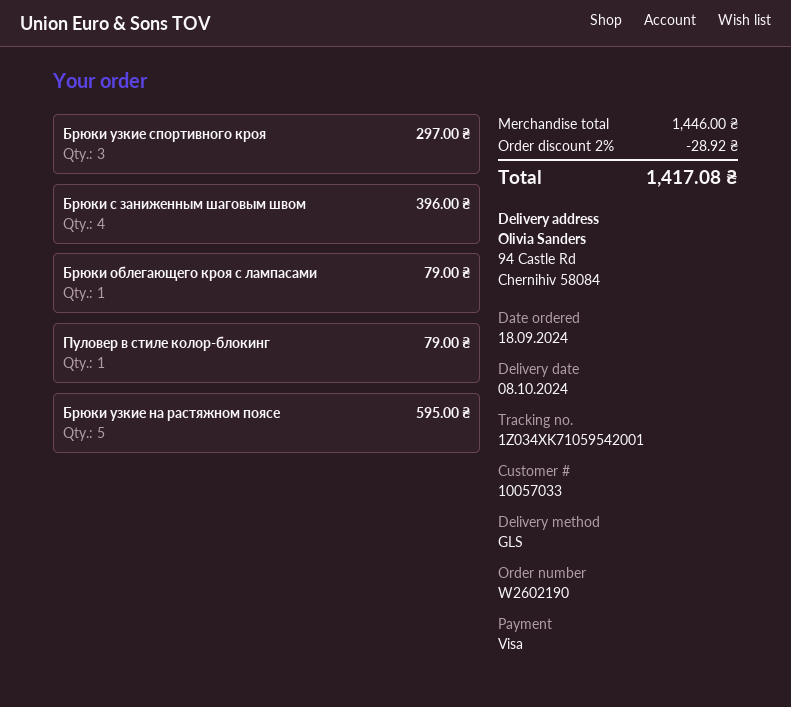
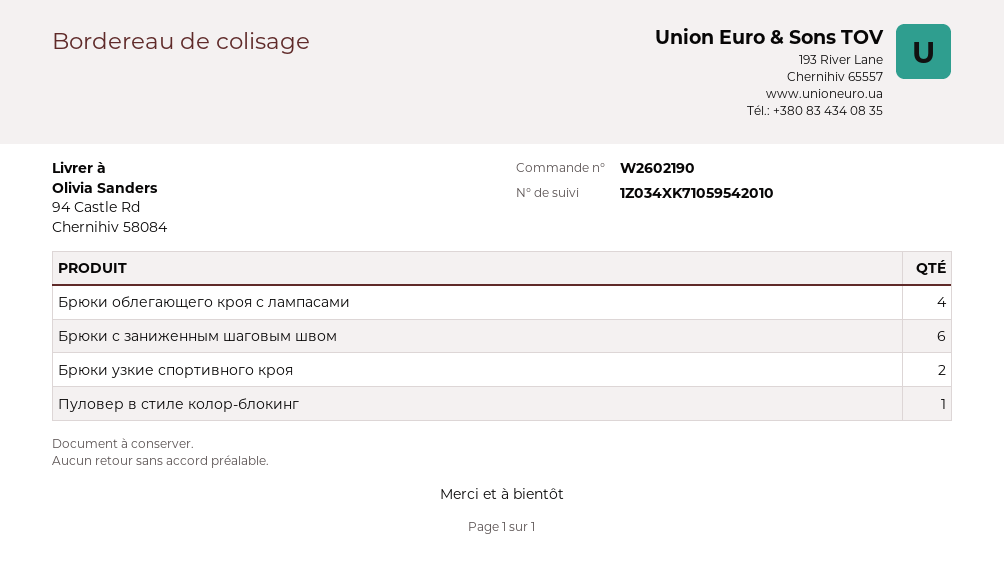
tracking number: 1Z034XK71059542001 -> 1Z034XK71059542010
Брюки узкие спортивного кроя: 3 -> 2
Брюки с заниженным шаговым швом: 4 -> 6
Брюки облегающего кроя с лампасами: 1 -> 4
Брюки узкие на растяжном поясе: 5 -> none

